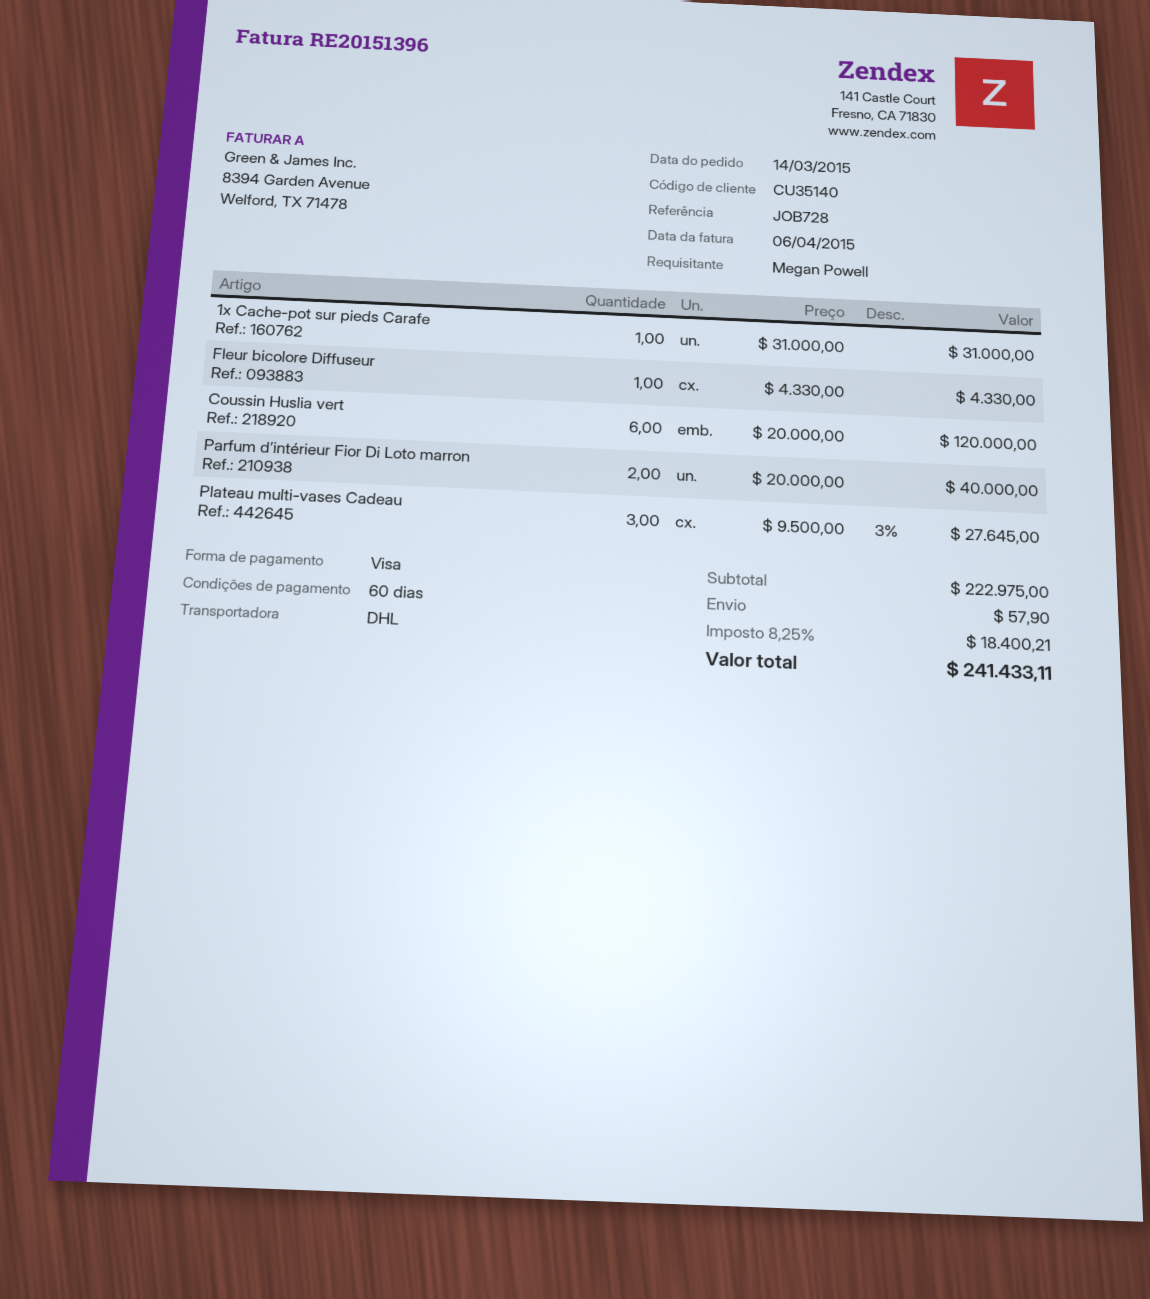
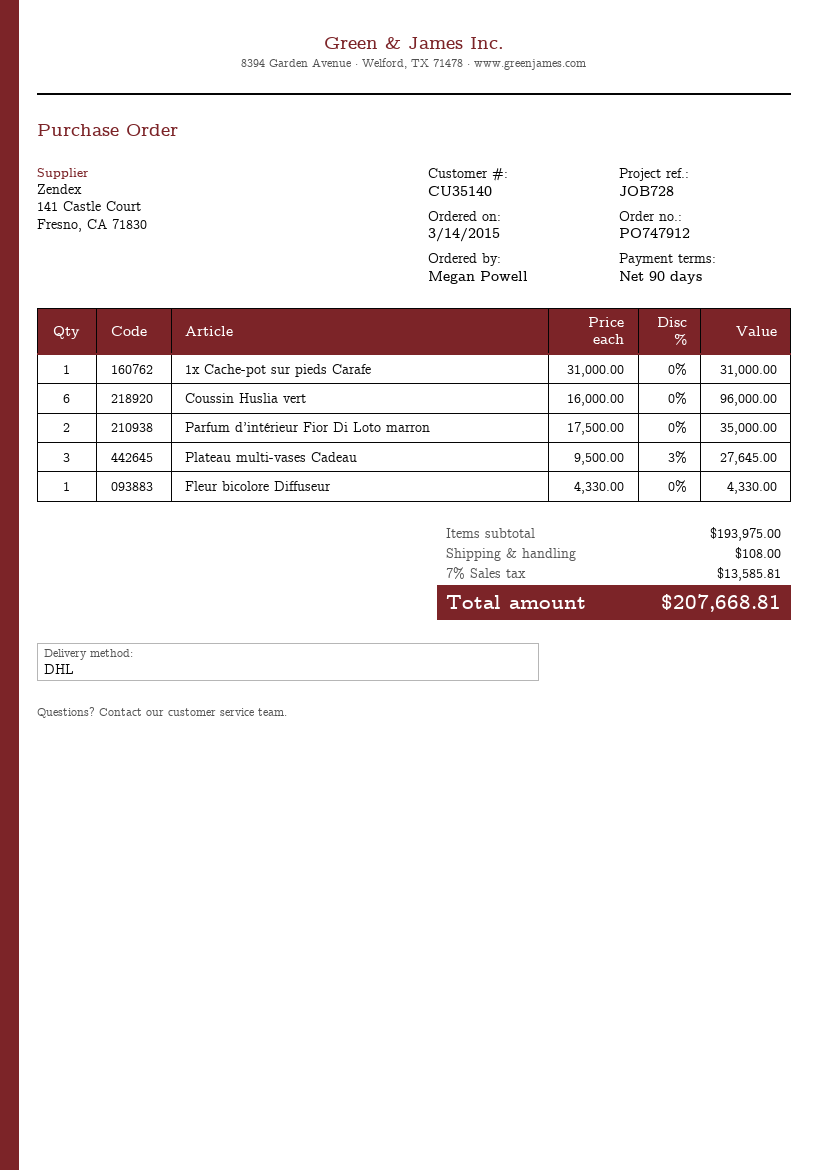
payment terms: 60 days -> 90 days
Coussin Huslia vert: 6 x 20000.00 = 120000.00 -> 6 x 16000.00 = 96000.00
Parfum d’intérieur Fior Di Loto marron: 2 x 20000.00 = 40000.00 -> 2 x 17500.00 = 35000.00
subtotal: 222975.00 -> 193975.00
shipping: 57.90 -> 108.00
tax: 8.25% = 18400.21 -> 7% = 13585.81
total: 241433.11 -> 207668.81

